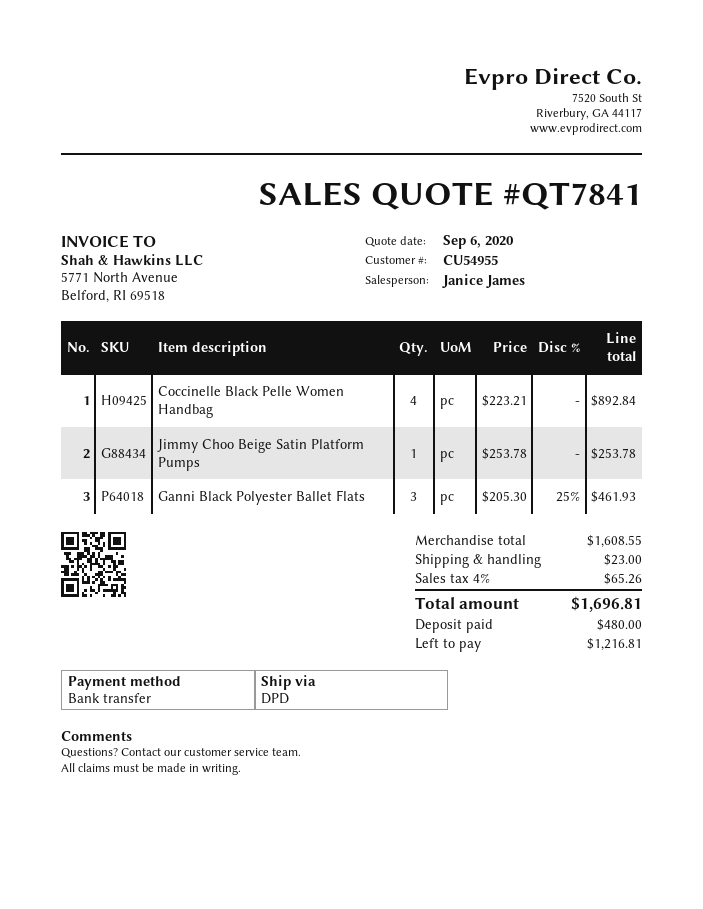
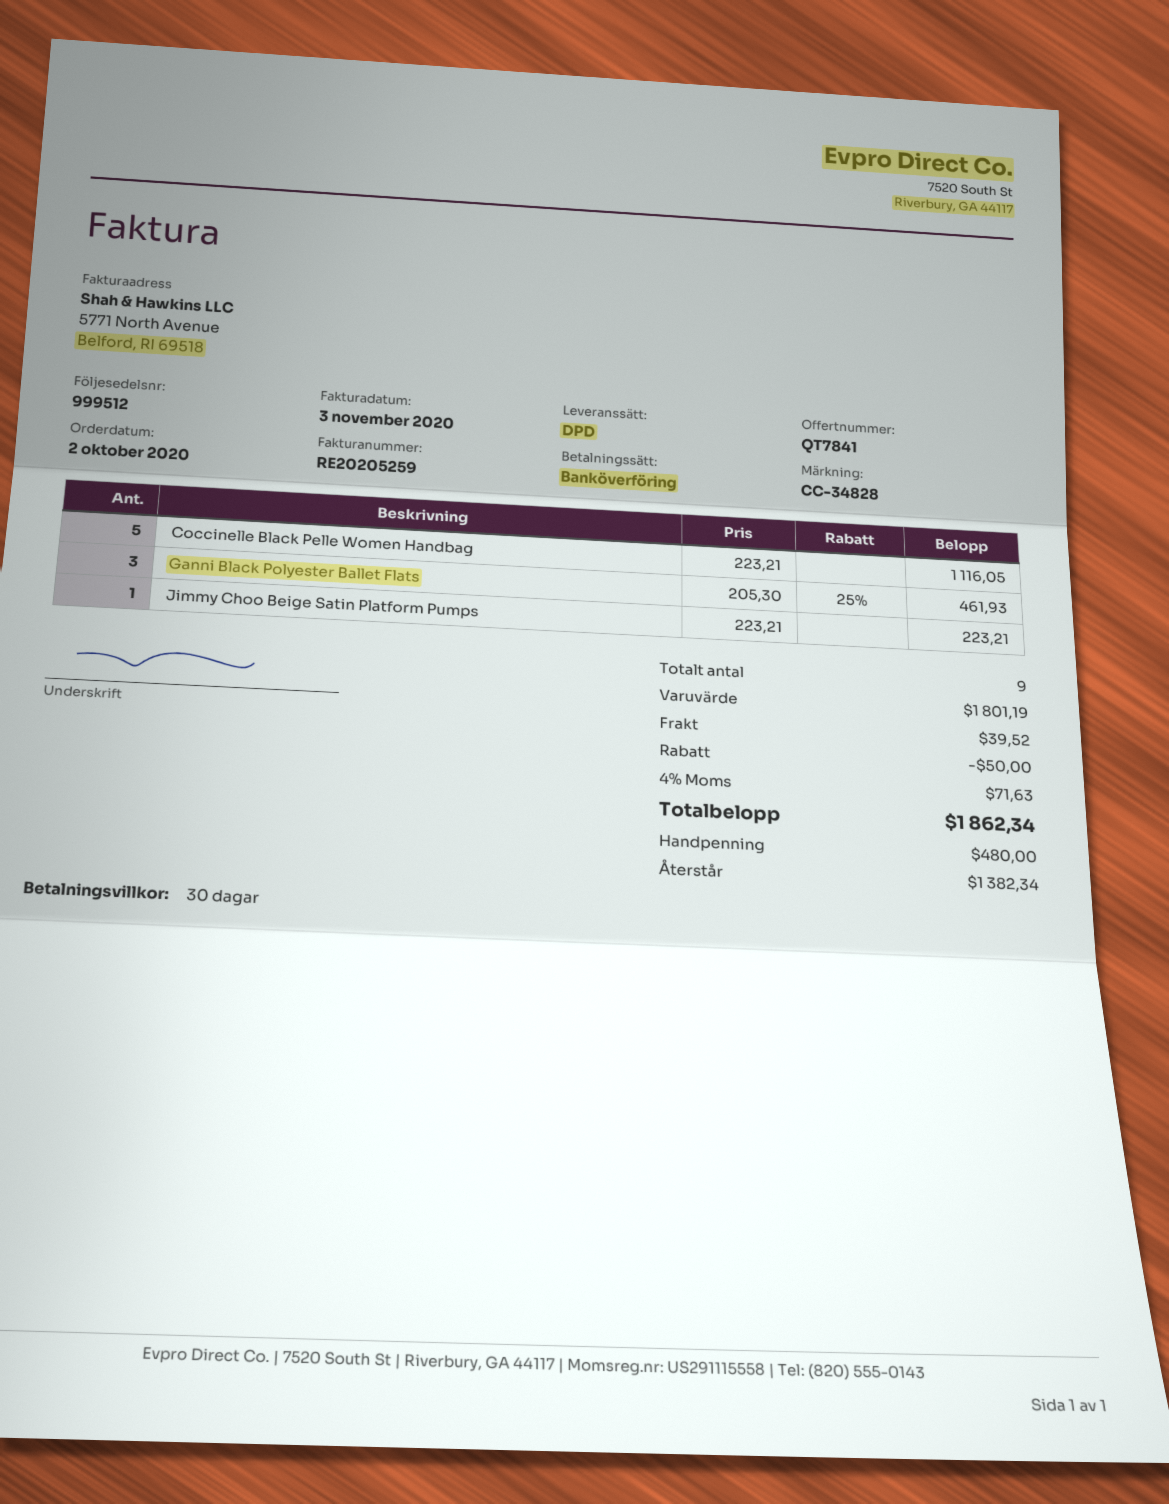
Coccinelle Black Pelle Women Handbag: 4 x 223.21 = 892.84 -> 5 x 223.21 = 1116.05
Jimmy Choo Beige Satin Platform Pumps: 1 x 253.78 = 253.78 -> 1 x 223.21 = 223.21
subtotal: 1608.55 -> 1801.19
discount: none -> 50.00
shipping: 23.00 -> 39.52
tax: 4% = 65.26 -> 4% = 71.63
total: 1696.81 -> 1862.34
balance: 1216.81 -> 1382.34

